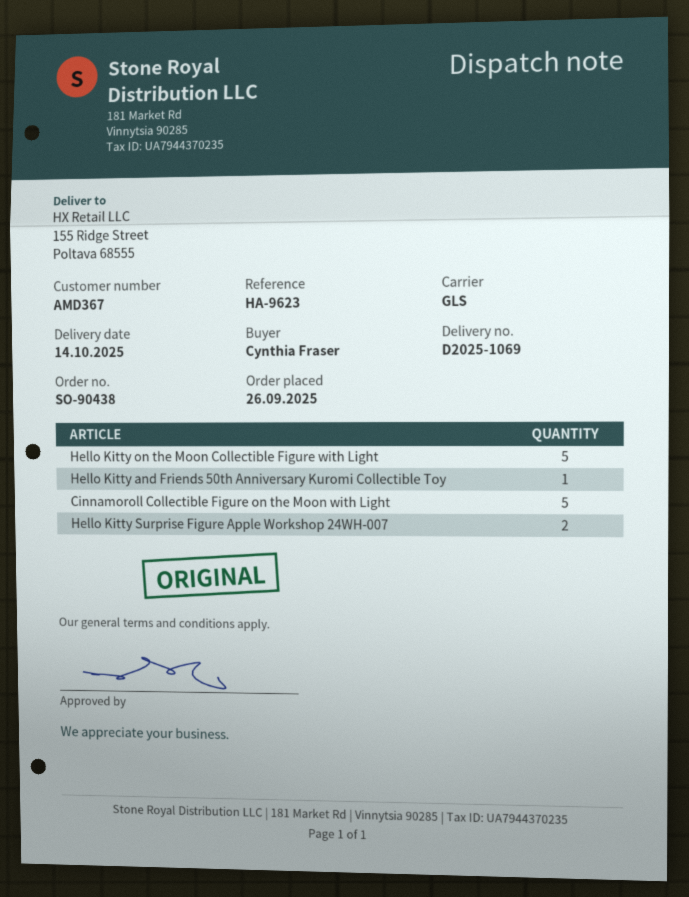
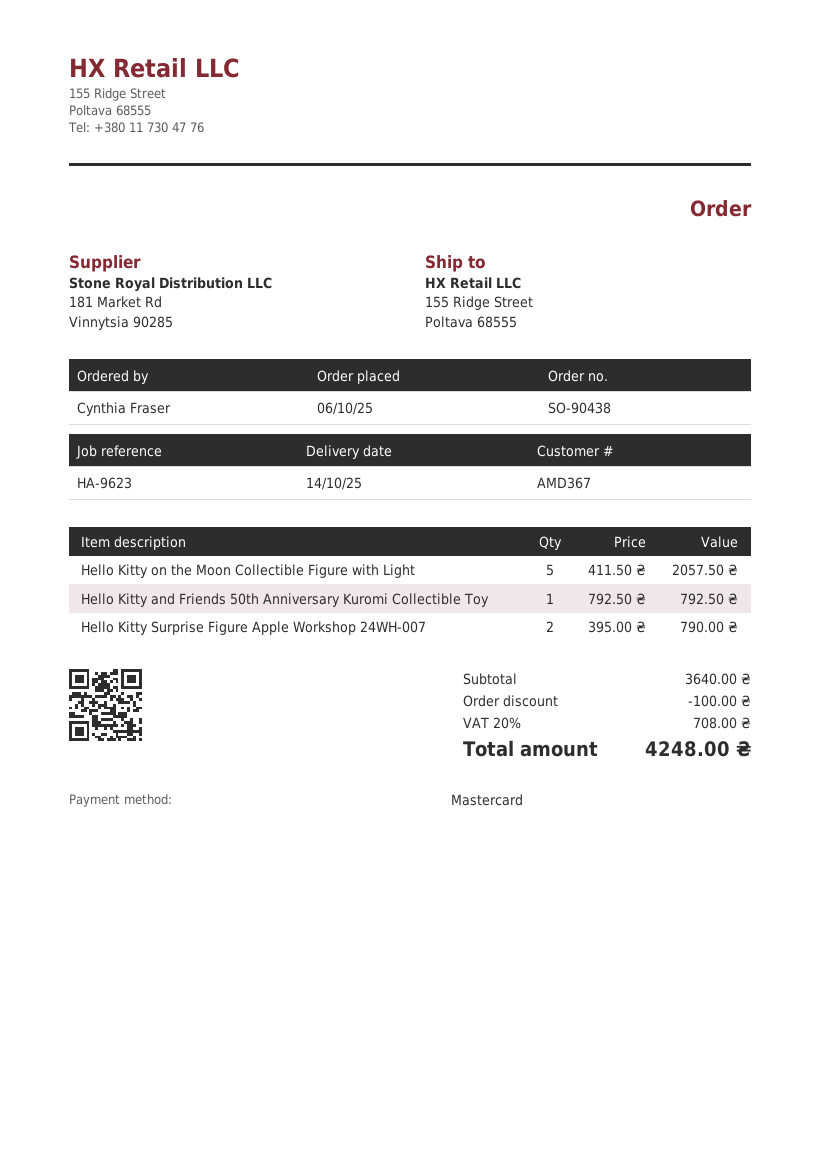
order date: 2025-09-26 -> 2025-10-06
Cinnamoroll Collectible Figure on the Moon with Light: 5 -> none

